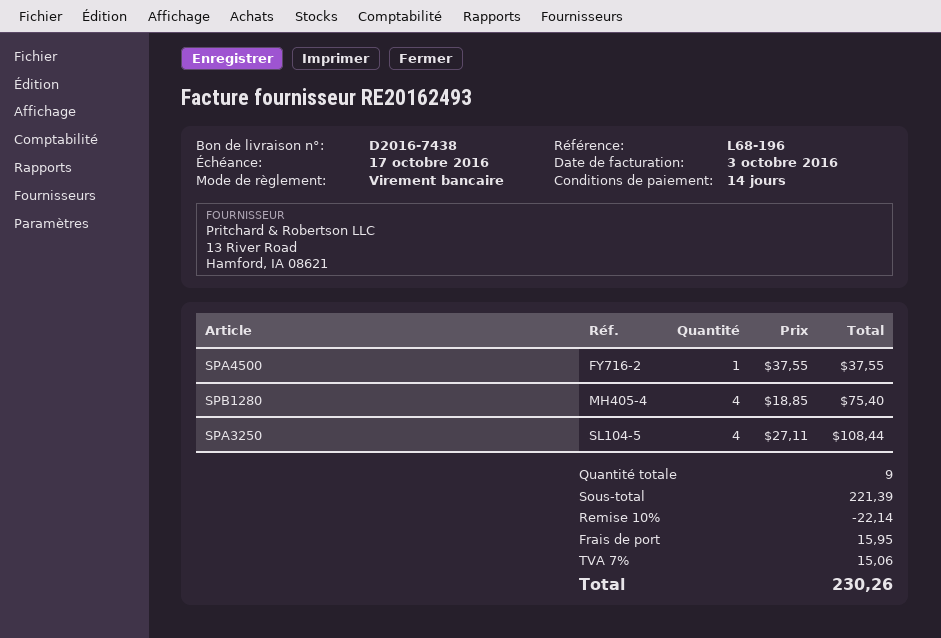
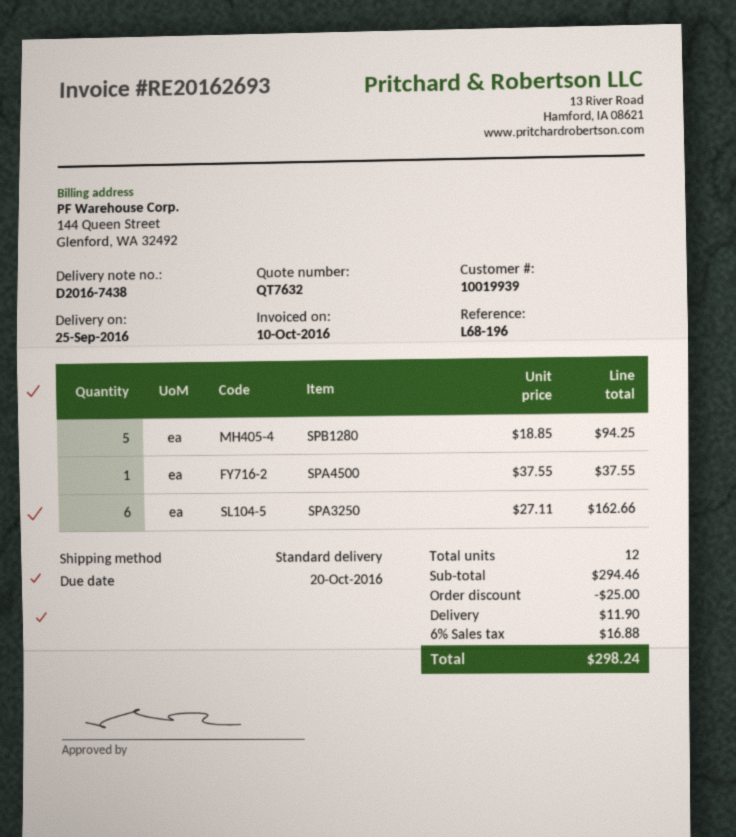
invoice number: RE20162493 -> RE20162693
invoice date: 2016-10-03 -> 2016-10-10
due date: 2016-10-17 -> 2016-10-20
SPB1280: 4 x 18.85 = 75.40 -> 5 x 18.85 = 94.25
SPA3250: 4 x 27.11 = 108.44 -> 6 x 27.11 = 162.66
total quantity: 9 -> 12
subtotal: 221.39 -> 294.46
discount: 22.14 -> 25.00
shipping: 15.95 -> 11.90
tax: 7% = 15.06 -> 6% = 16.88
total: 230.26 -> 298.24

